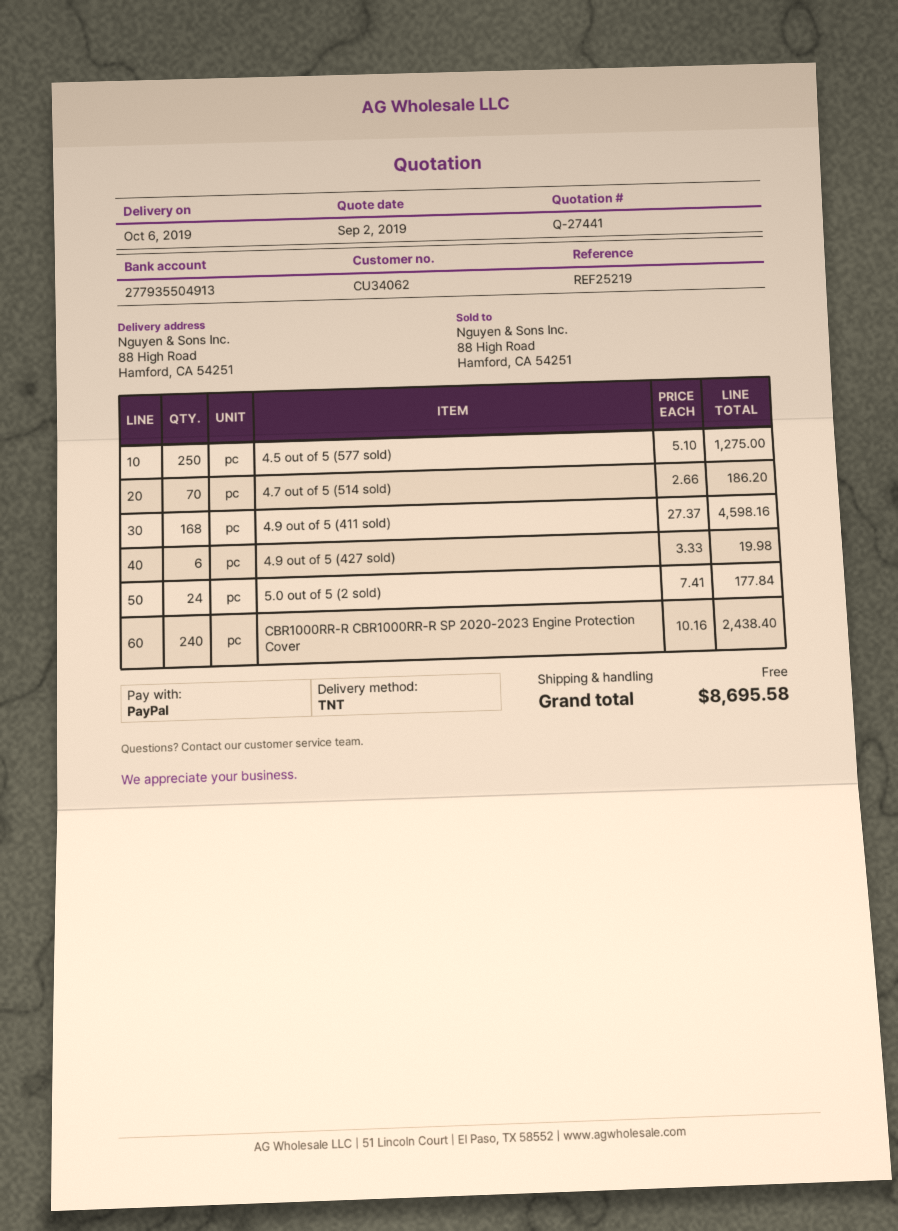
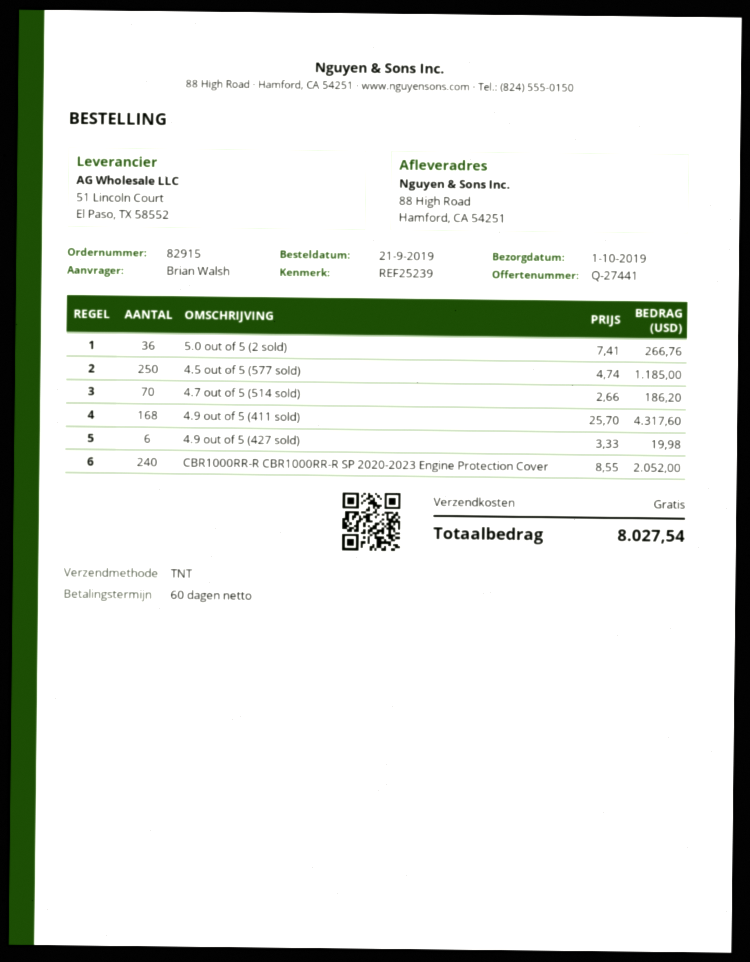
delivery date: 2019-10-06 -> 2019-10-01
reference: REF25219 -> REF25239
4.5 out of 5 (577 sold): 250 x 5.10 = 1275.00 -> 250 x 4.74 = 1185.00
4.9 out of 5 (411 sold): 168 x 27.37 = 4598.16 -> 168 x 25.70 = 4317.60
5.0 out of 5 (2 sold): 24 x 7.41 = 177.84 -> 36 x 7.41 = 266.76
CBR1000RR-R CBR1000RR-R SP 2020-2023 Engine Protection Cover: 240 x 10.16 = 2438.40 -> 240 x 8.55 = 2052.00
total: 8695.58 -> 8027.54

